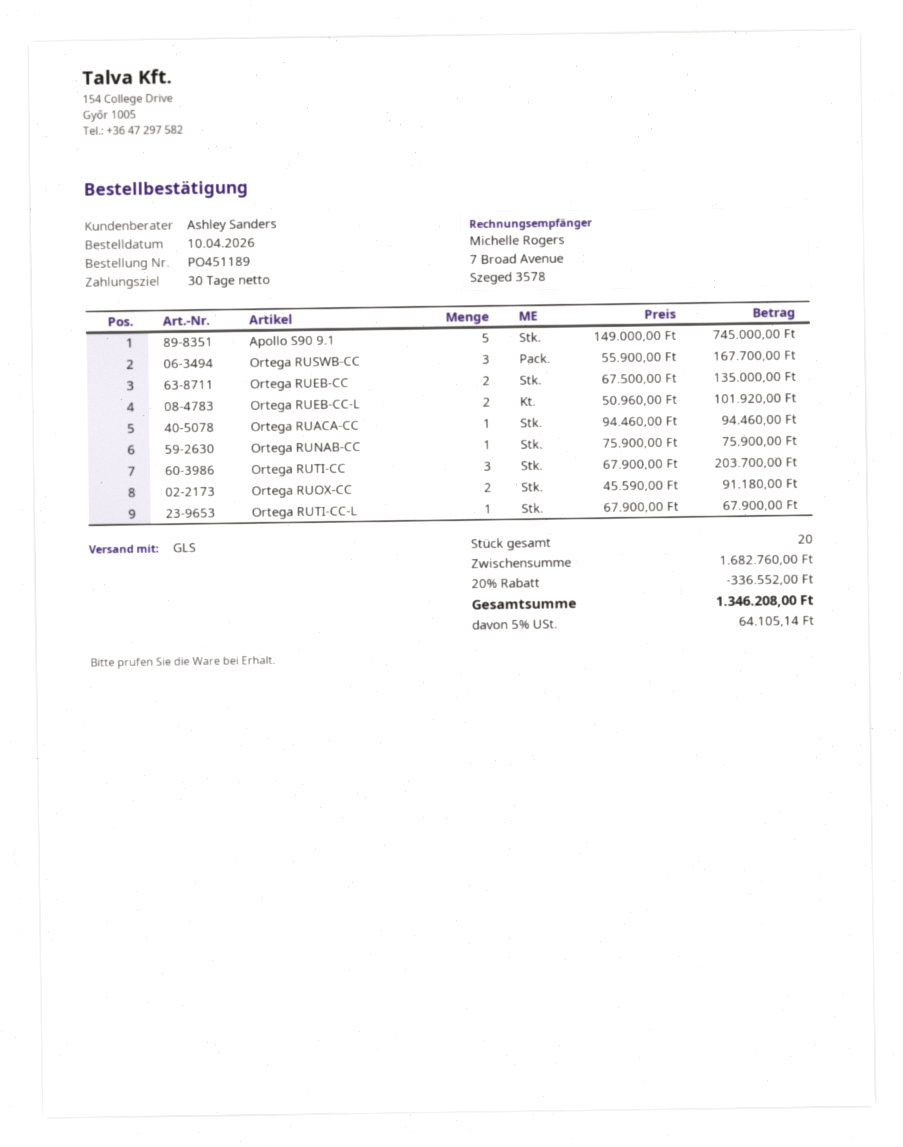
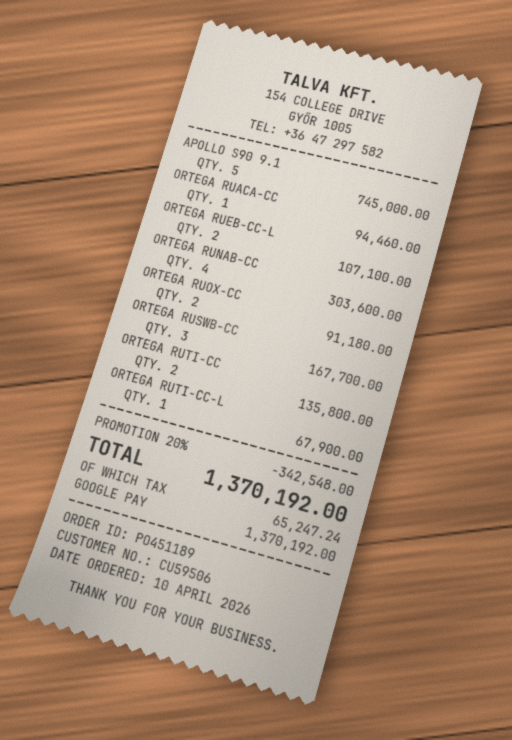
Ortega RUEB-CC: 2 for 135000.00 -> none
Ortega RUEB-CC-L: 2 for 101920.00 -> 2 for 107100.00
Ortega RUNAB-CC: 1 for 75900.00 -> 4 for 303600.00
Ortega RUTI-CC: 3 for 203700.00 -> 2 for 135800.00
discount: 20% = 336552.00 -> 20% = 342548.00
tax: 64105.14 -> 65247.24
total: 1346208.00 -> 1370192.00

